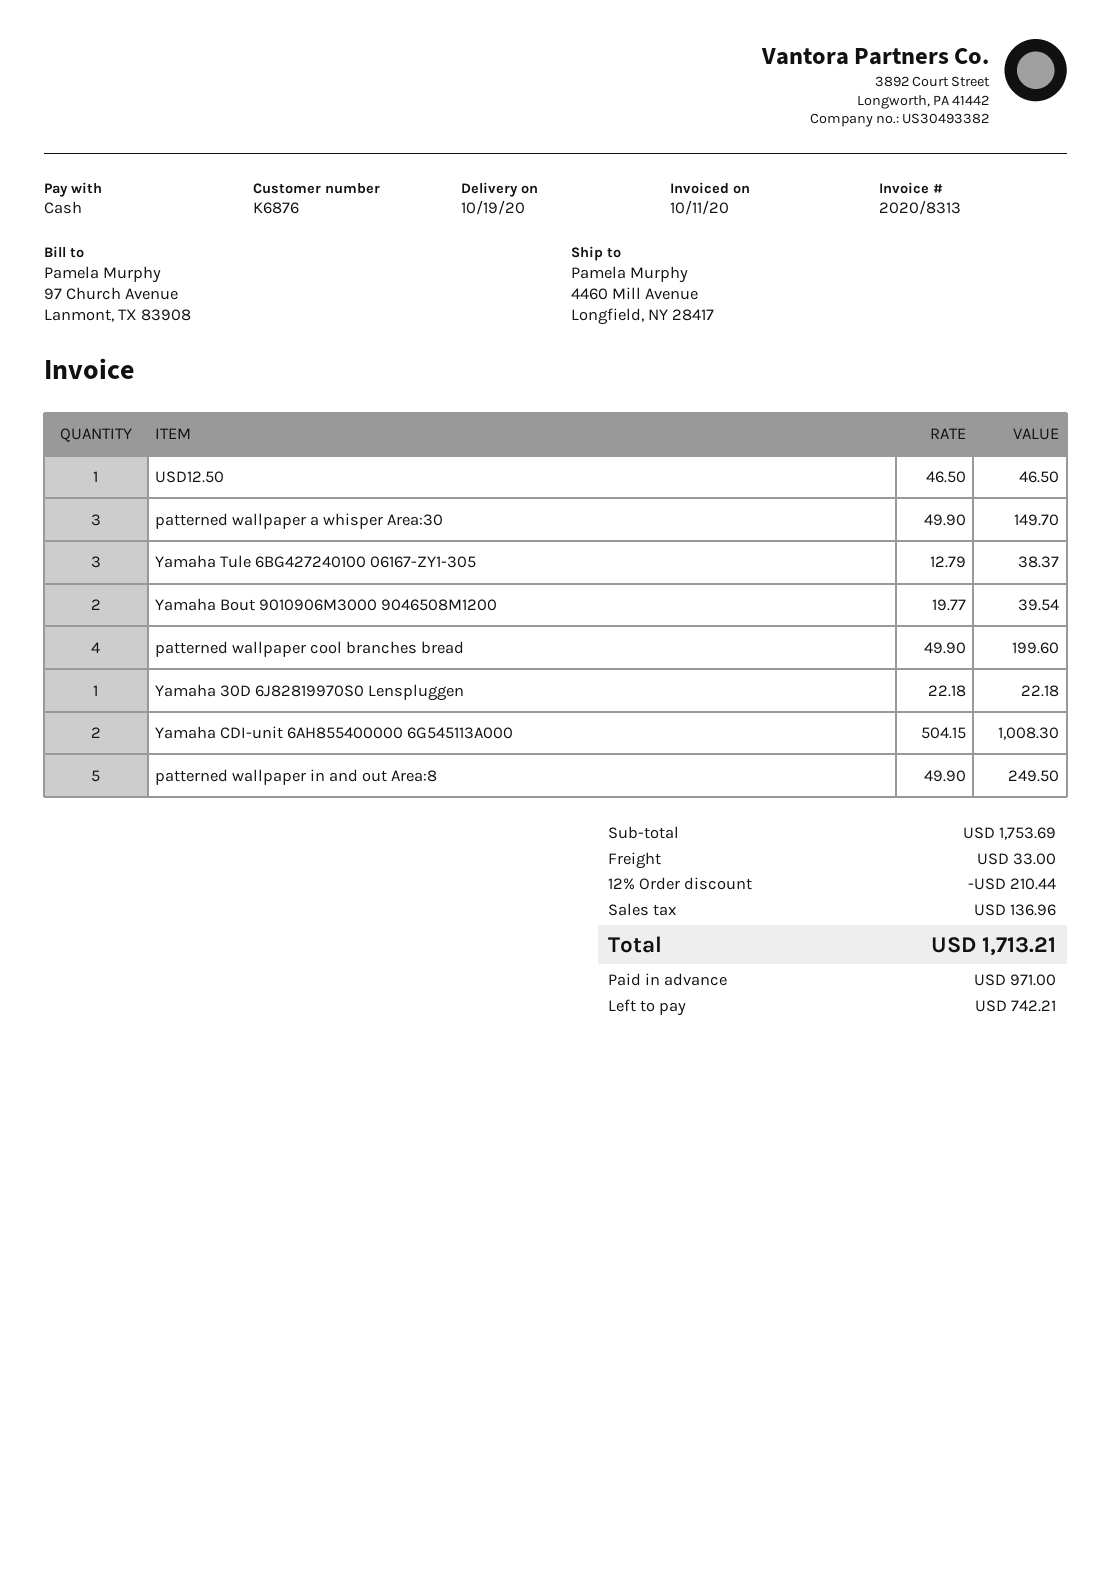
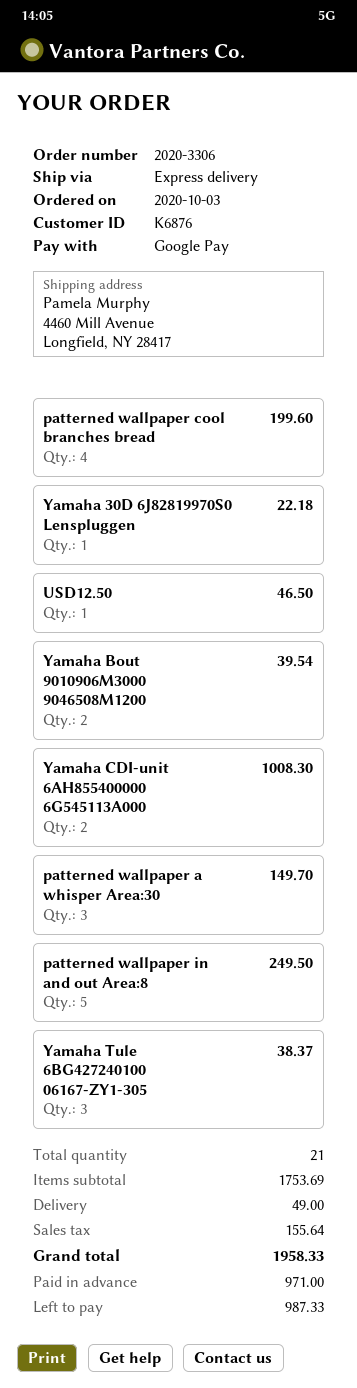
payment method: cash -> Google Pay
discount: 12% = 210.44 -> none
shipping: 33.00 -> 49.00
tax: 136.96 -> 155.64
total: 1713.21 -> 1958.33
balance: 742.21 -> 987.33

